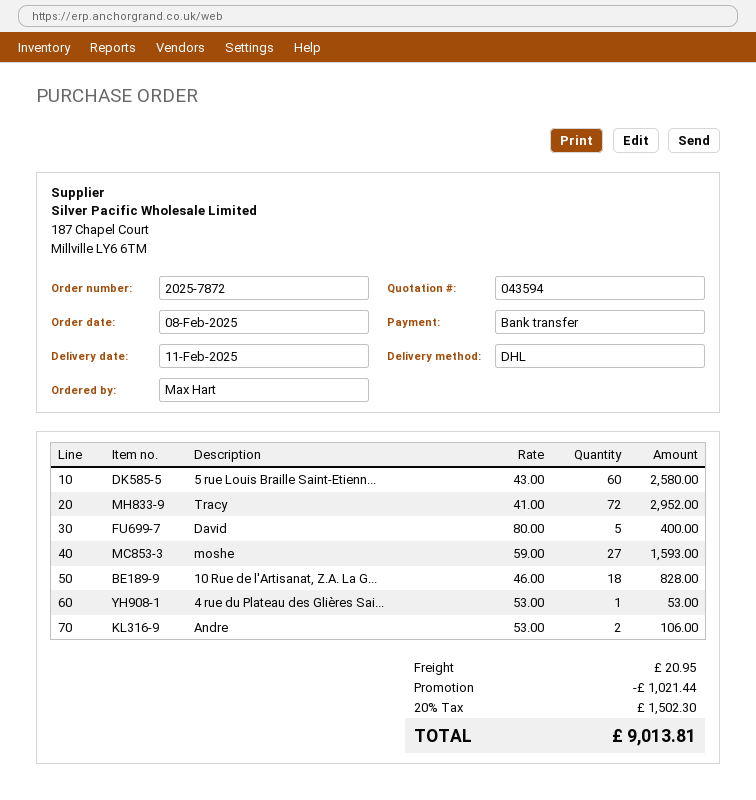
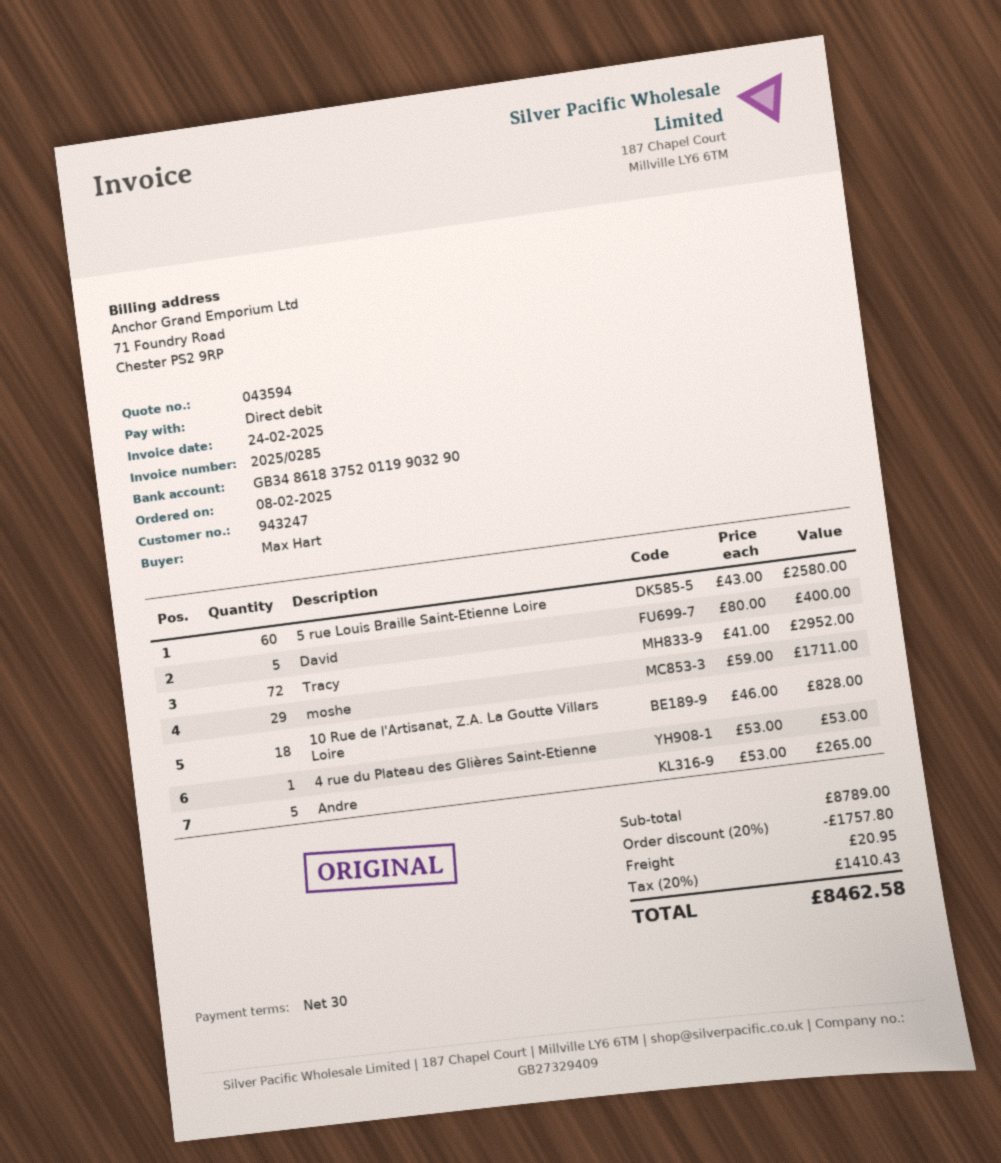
payment method: bank transfer -> direct debit
moshe: 27 x 59.00 = 1593.00 -> 29 x 59.00 = 1711.00
Andre: 2 x 53.00 = 106.00 -> 5 x 53.00 = 265.00
discount: 1021.44 -> 1757.80
tax: 20% = 1502.30 -> 20% = 1410.43
total: 9013.81 -> 8462.58

